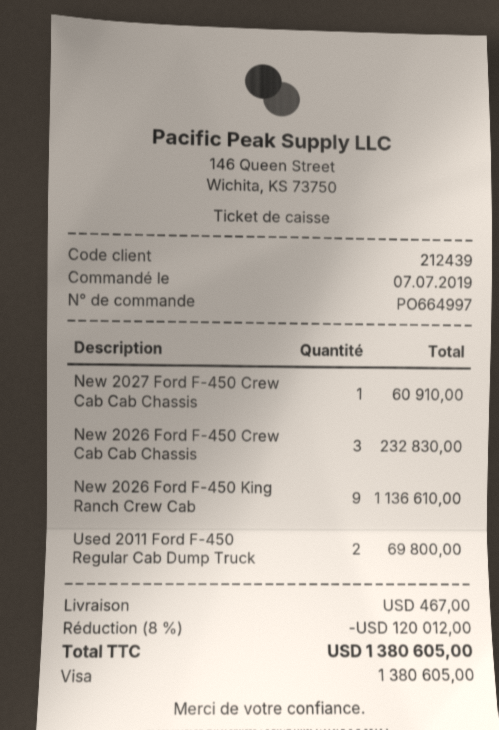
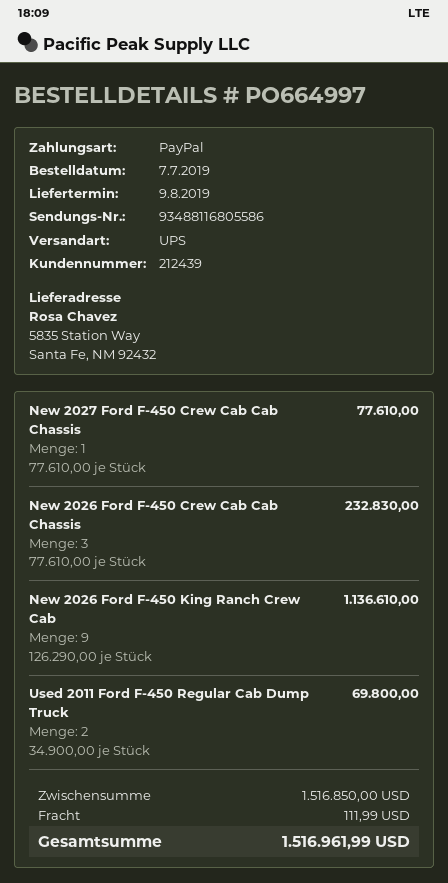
payment method: Visa -> PayPal
New 2027 Ford F-450 Crew Cab Cab Chassis: 1 for 60910.00 -> 1 for 77610.00
discount: 8% = 120012.00 -> none
shipping: 467.00 -> 111.99
total: 1380605.00 -> 1516961.99

